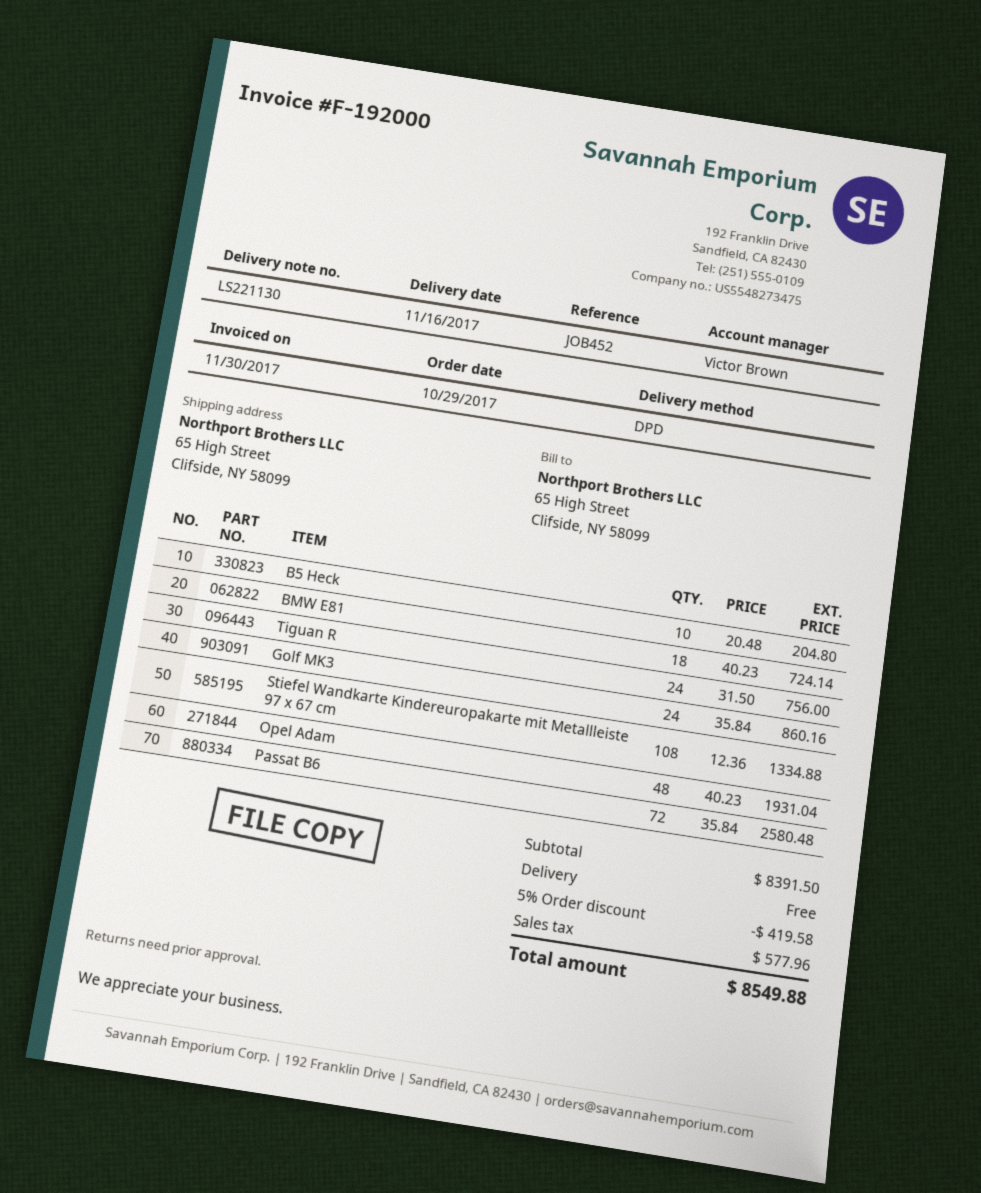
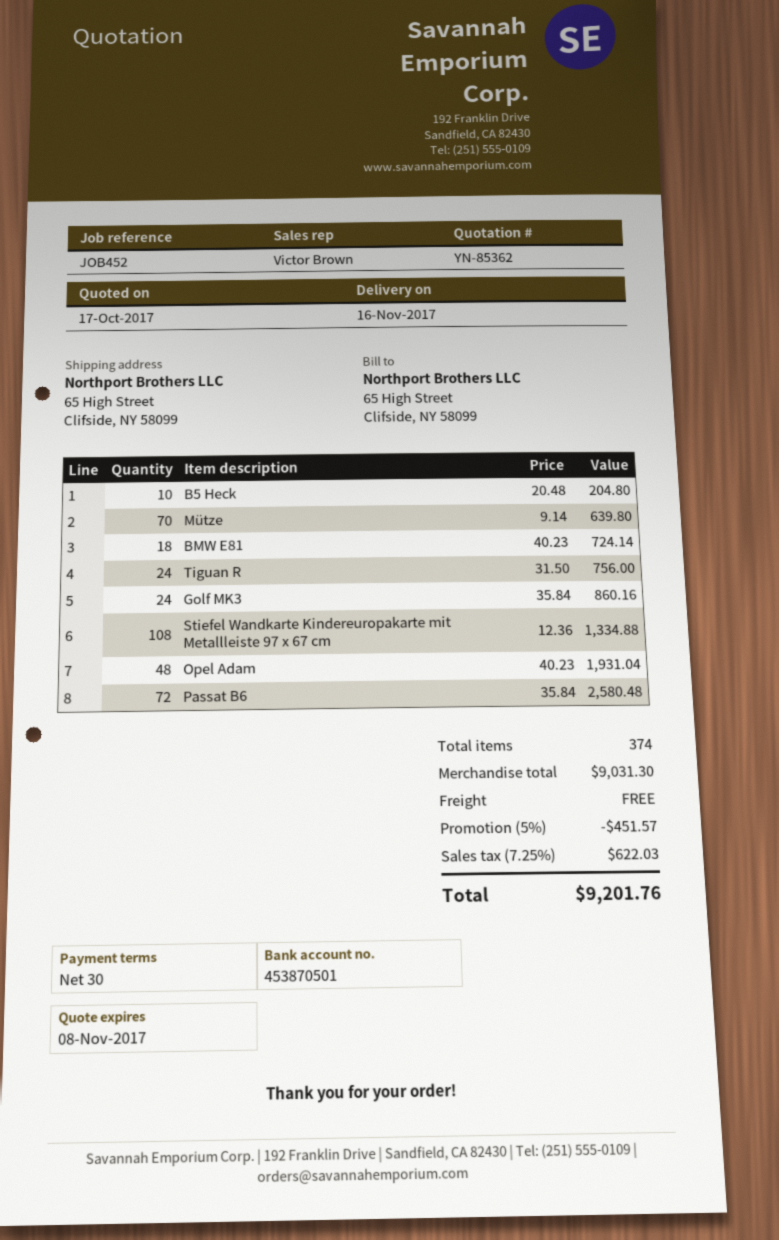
Mütze: none -> 70 x 9.14 = 639.80
subtotal: 8391.50 -> 9031.30
discount: 5% = 419.58 -> 5% = 451.57
tax: 577.96 -> 622.03
total: 8549.88 -> 9201.76

